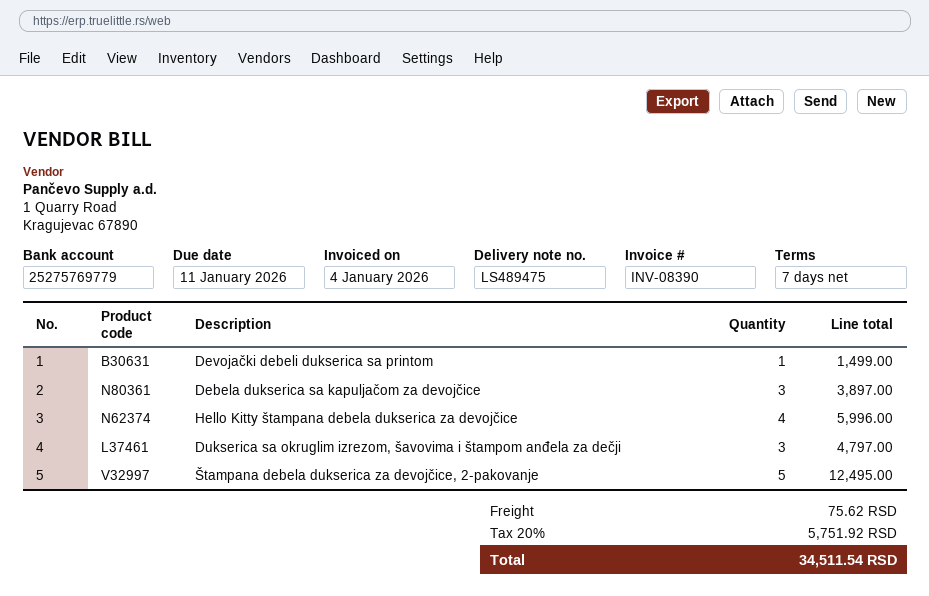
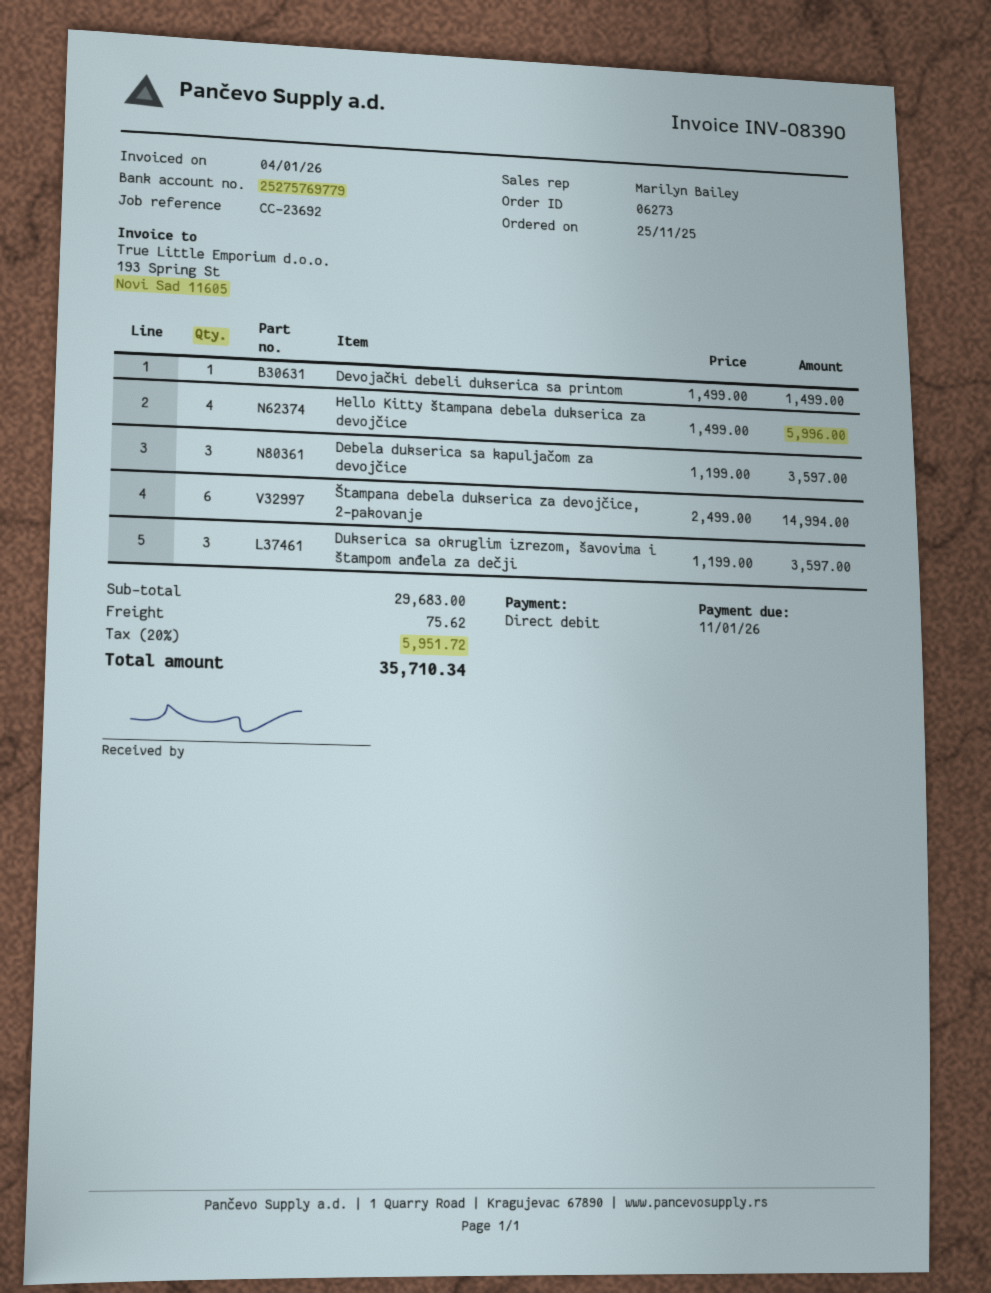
Debela dukserica sa kapuljačom za devojčice: 3 for 3897.00 -> 3 for 3597.00
Dukserica sa okruglim izrezom, šavovima i štampom anđela za dečji: 3 for 4797.00 -> 3 for 3597.00
Štampana debela dukserica za devojčice, 2-pakovanje: 5 for 12495.00 -> 6 for 14994.00
tax: 20% = 5751.92 -> 20% = 5951.72
total: 34511.54 -> 35710.34

